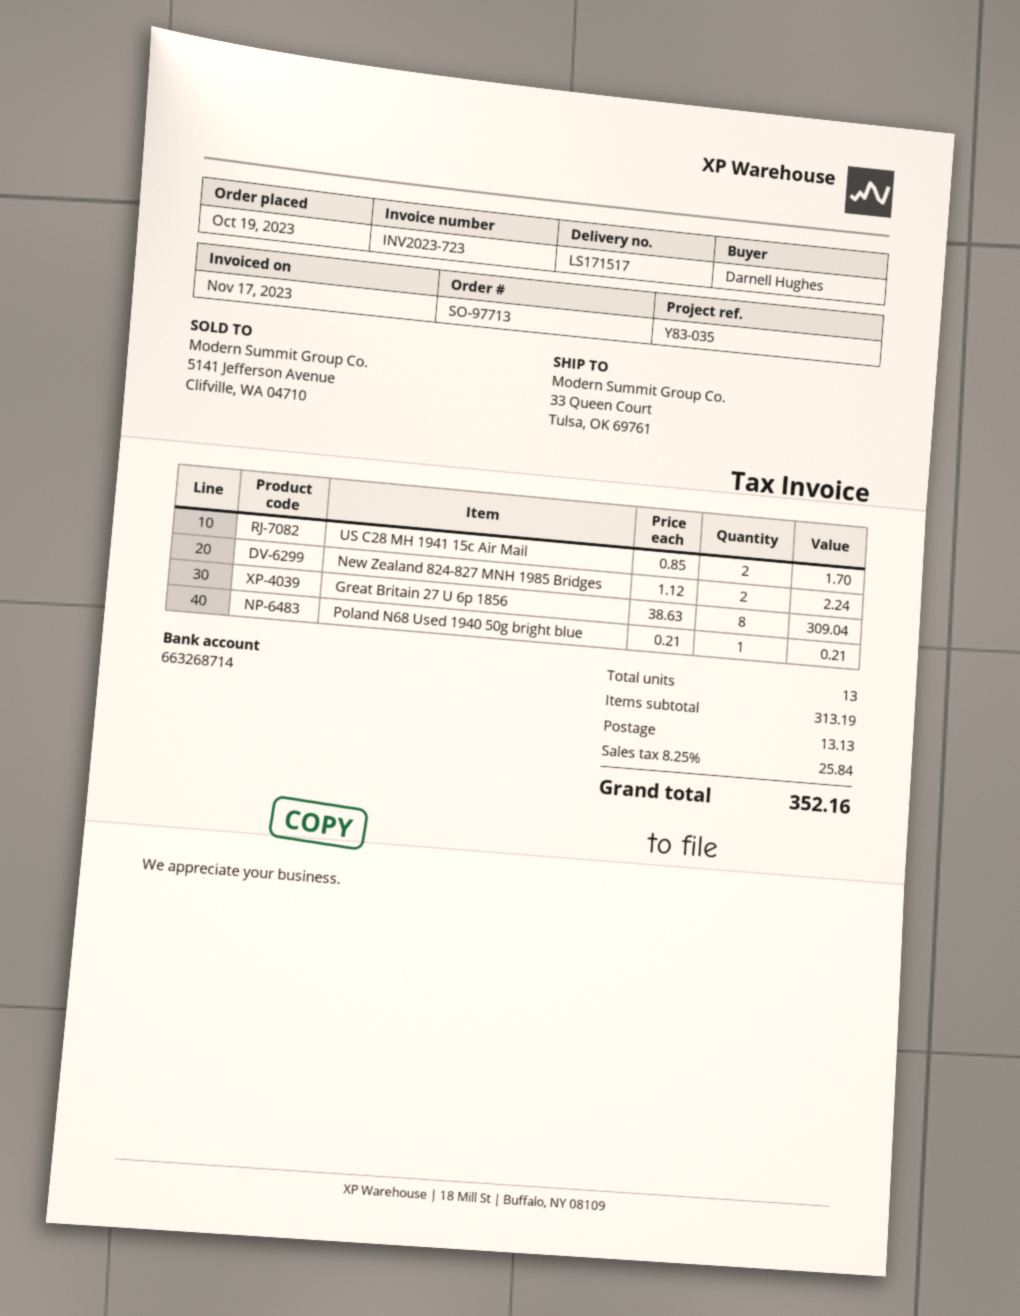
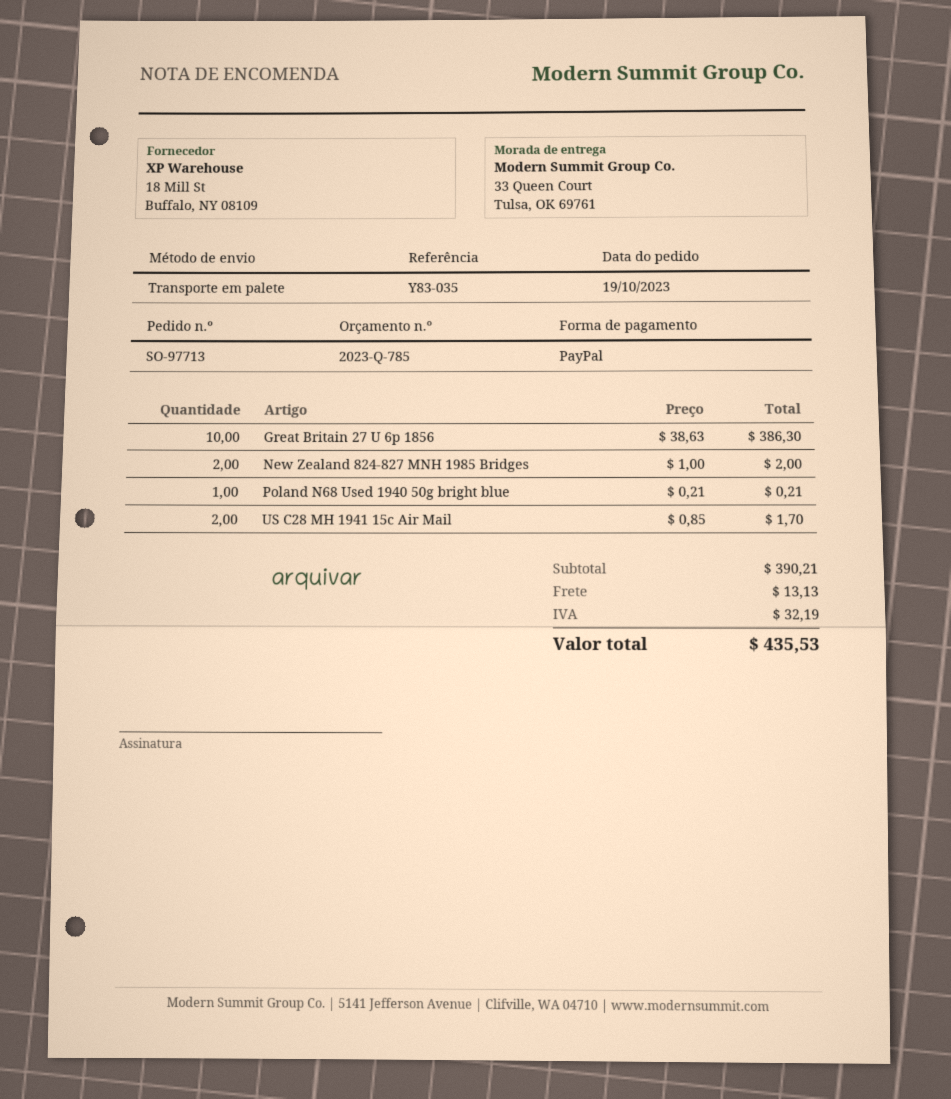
New Zealand 824-827 MNH 1985 Bridges: 2 x 1.12 = 2.24 -> 2 x 1.00 = 2.00
Great Britain 27 U 6p 1856: 8 x 38.63 = 309.04 -> 10 x 38.63 = 386.30
subtotal: 313.19 -> 390.21
tax: 25.84 -> 32.19
total: 352.16 -> 435.53

